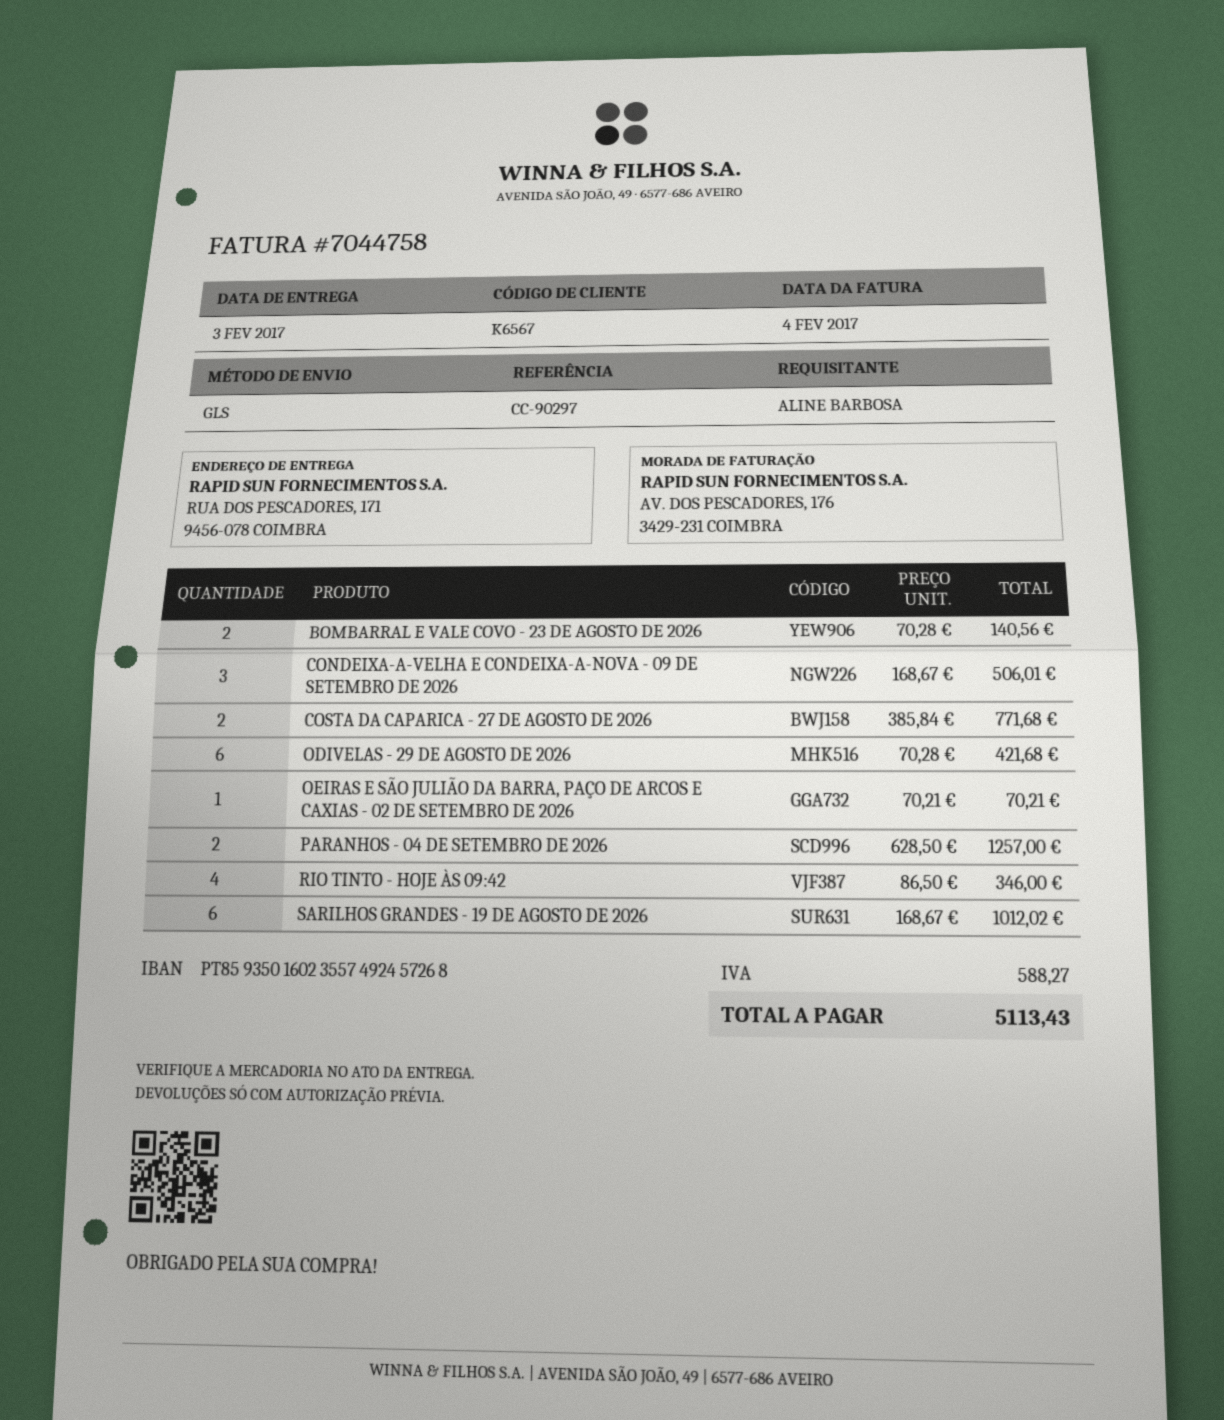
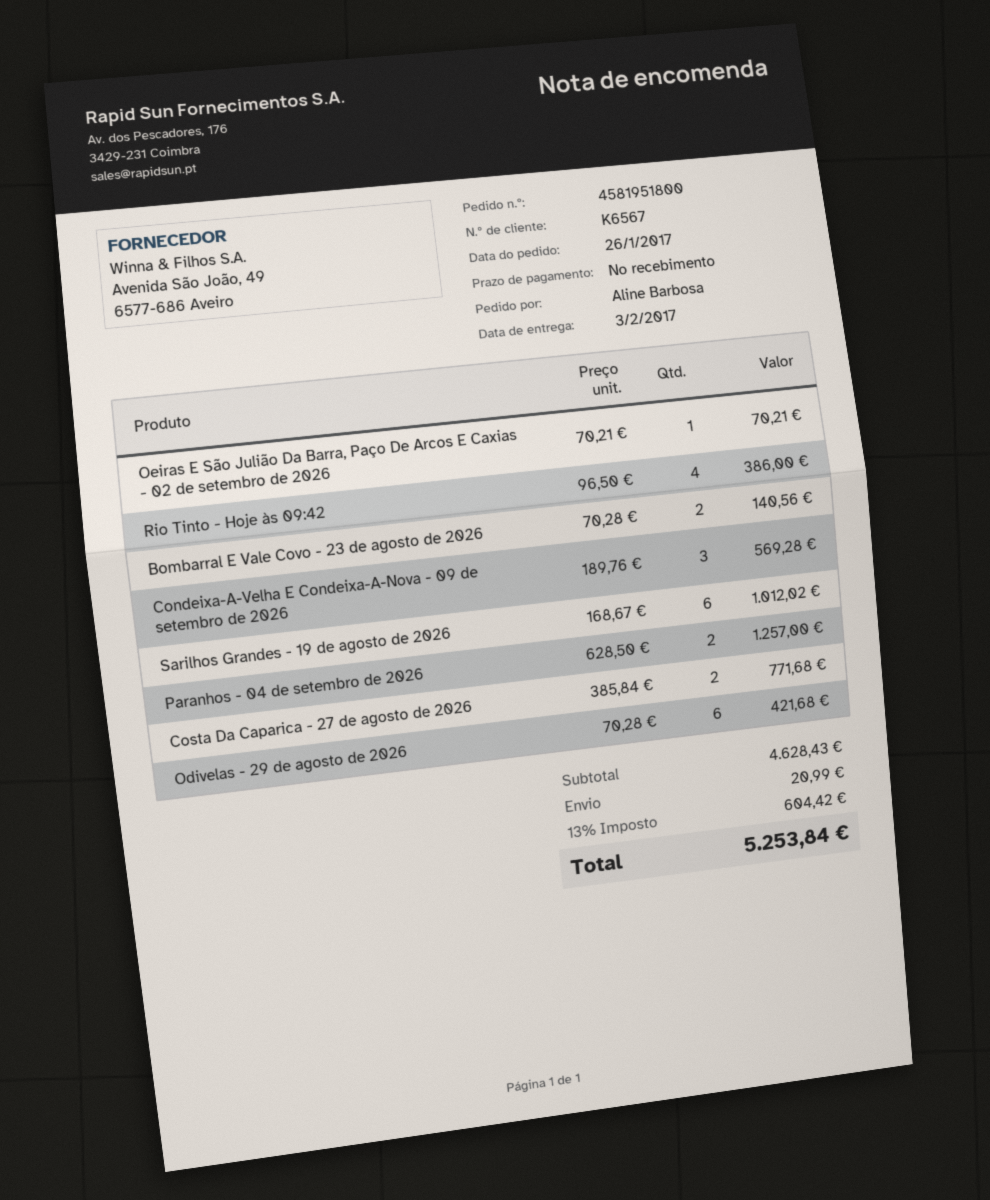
CONDEIXA-A-VELHA E CONDEIXA-A-NOVA - 09 DE SETEMBRO DE 2026: 3 x 168.67 = 506.01 -> 3 x 189.76 = 569.28
RIO TINTO - HOJE ÀS 09:42: 4 x 86.50 = 346.00 -> 4 x 96.50 = 386.00
shipping: none -> 20.99
tax: 588.27 -> 604.42
total: 5113.43 -> 5253.84

